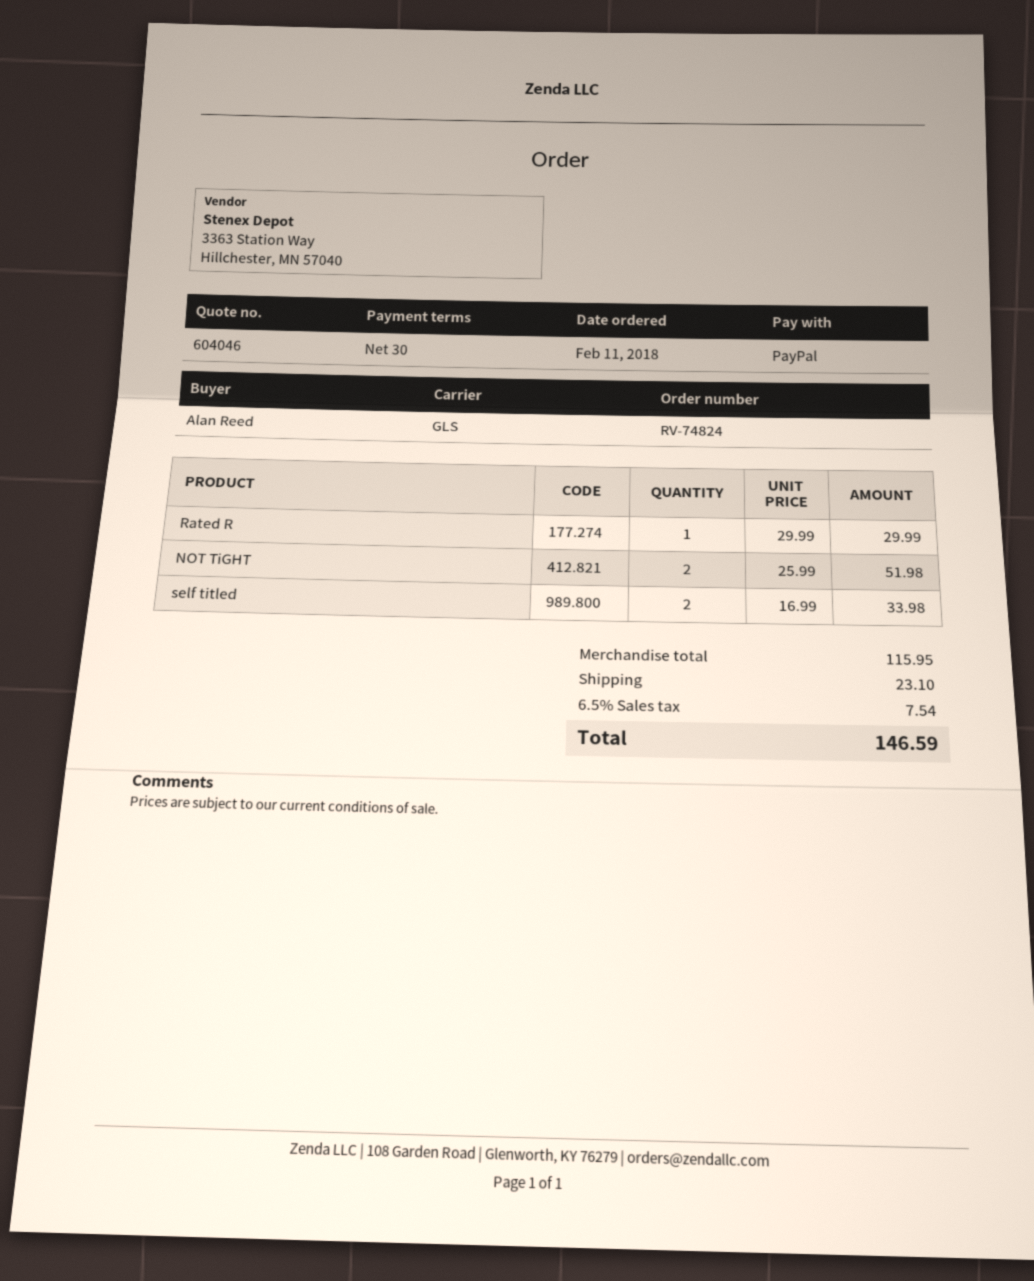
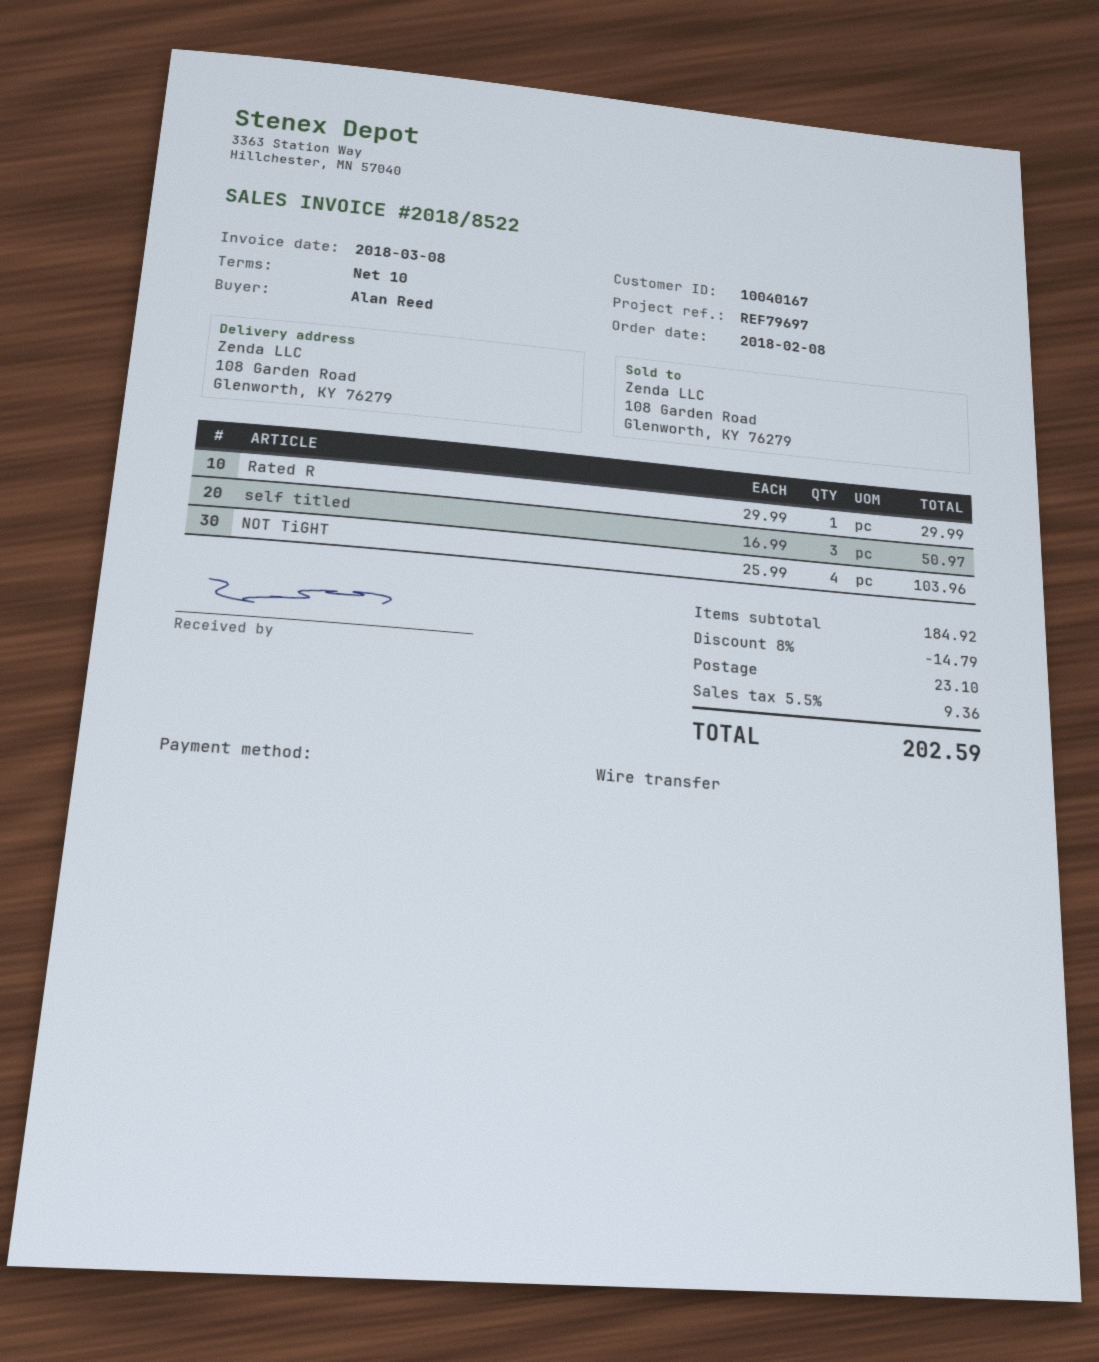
order date: 2018-02-11 -> 2018-02-08
payment terms: 30 days -> 10 days
payment method: PayPal -> bank transfer
NOT TiGHT: 2 x 25.99 = 51.98 -> 4 x 25.99 = 103.96
self titled: 2 x 16.99 = 33.98 -> 3 x 16.99 = 50.97
subtotal: 115.95 -> 184.92
discount: none -> 8% = 14.79
tax: 6.5% = 7.54 -> 5.5% = 9.36
total: 146.59 -> 202.59

